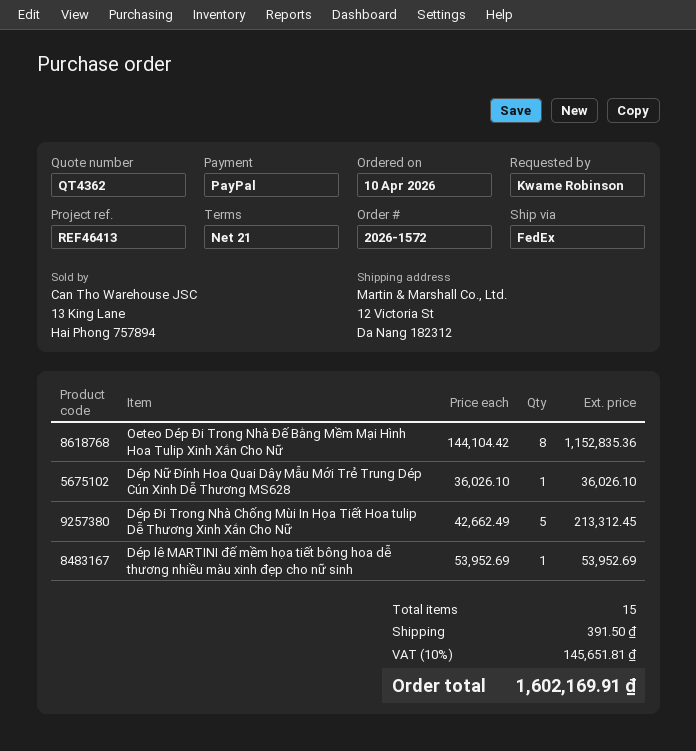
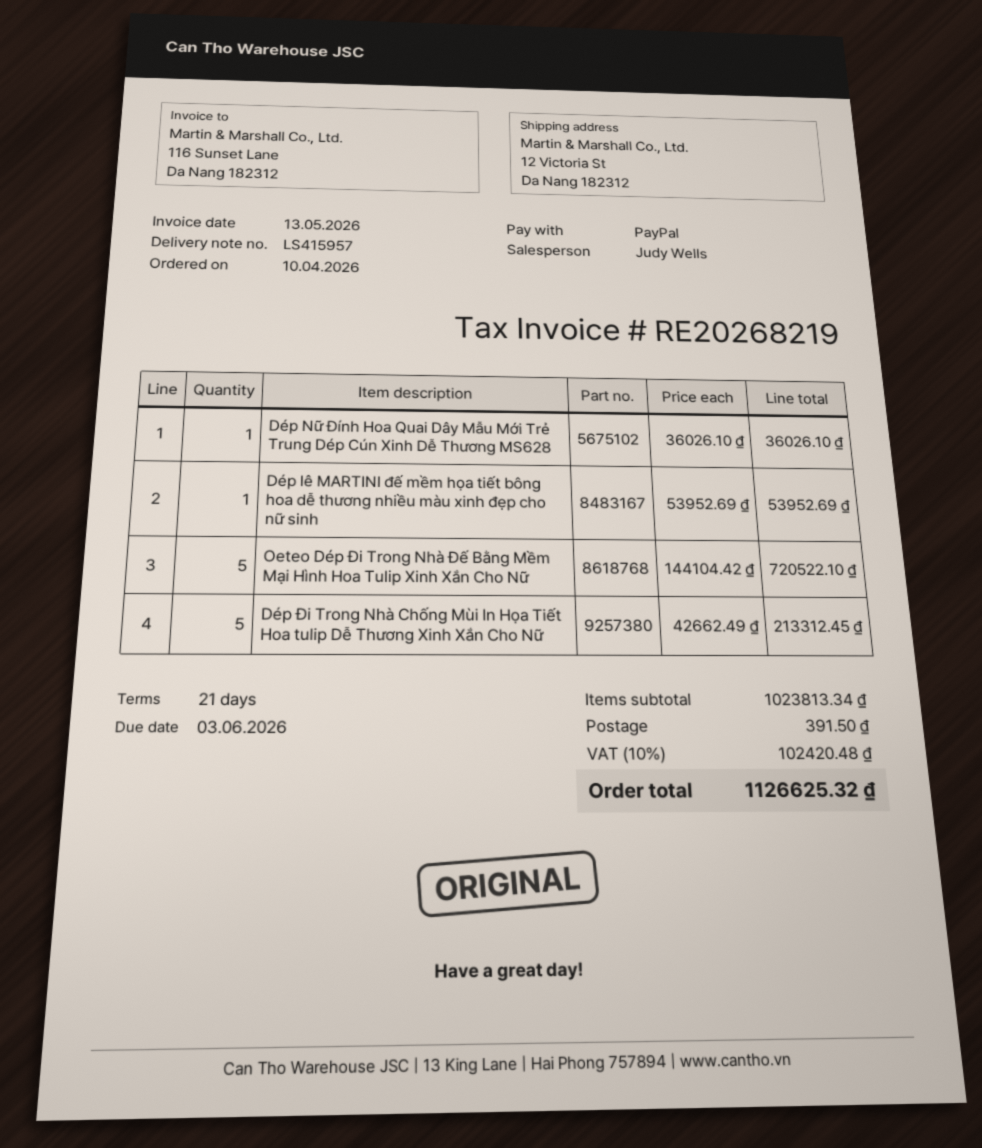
Oeteo Dép Đi Trong Nhà Đế Bằng Mềm Mại Hình Hoa Tulip Xinh Xắn Cho Nữ: 8 x 144104.42 = 1152835.36 -> 5 x 144104.42 = 720522.10
tax: 10% = 145651.81 -> 10% = 102420.48
total: 1602169.91 -> 1126625.32

